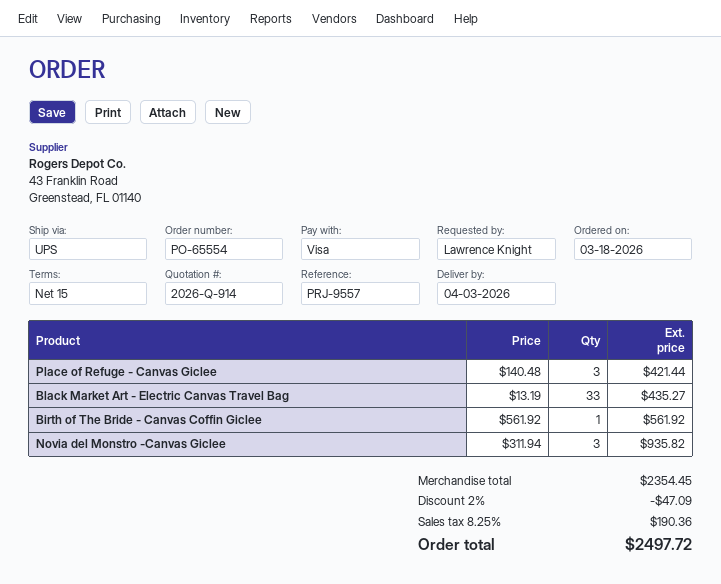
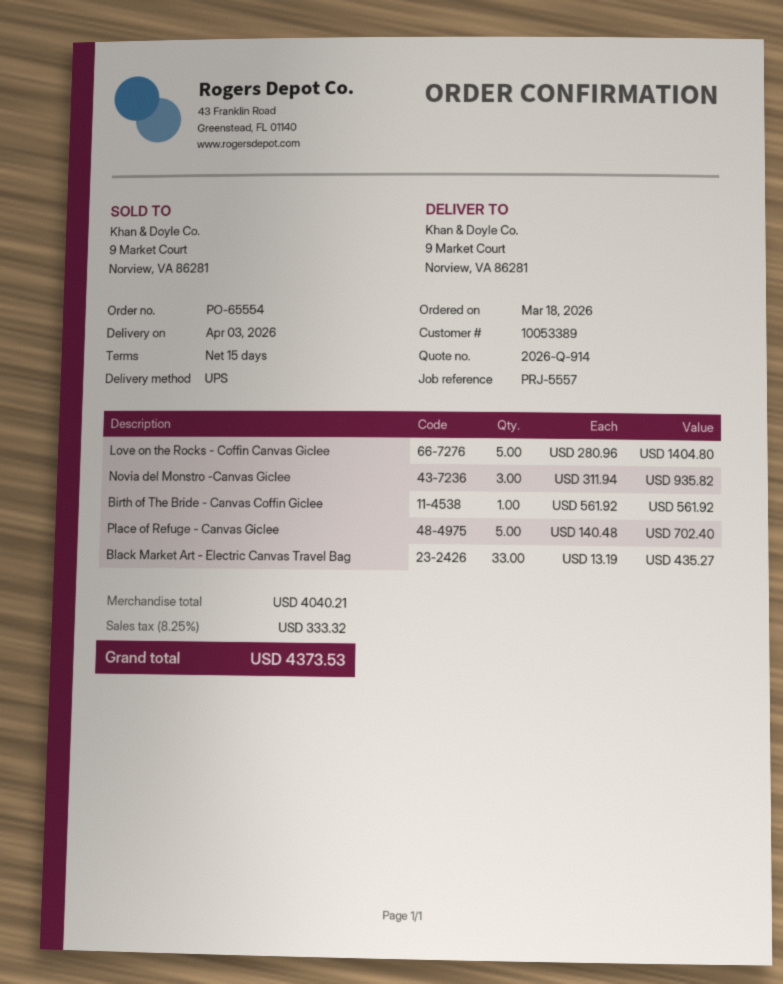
reference: PRJ-9557 -> PRJ-5557
Place of Refuge - Canvas Giclee: 3 x 140.48 = 421.44 -> 5 x 140.48 = 702.40
Love on the Rocks - Coffin Canvas Giclee: none -> 5 x 280.96 = 1404.80
subtotal: 2354.45 -> 4040.21
discount: 2% = 47.09 -> none
tax: 8.25% = 190.36 -> 8.25% = 333.32
total: 2497.72 -> 4373.53

